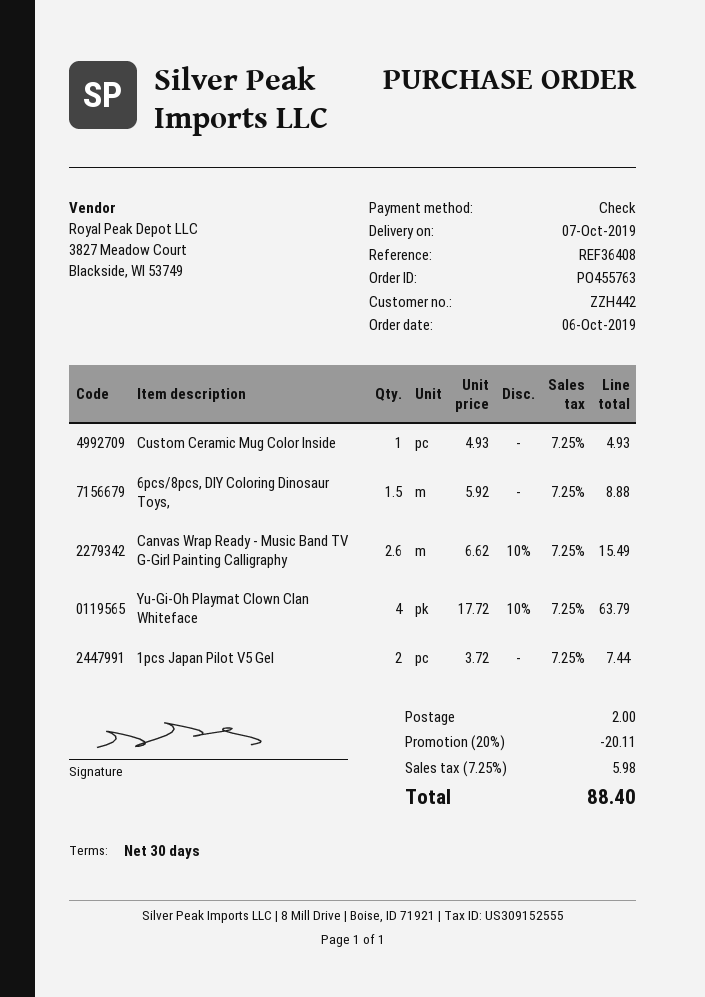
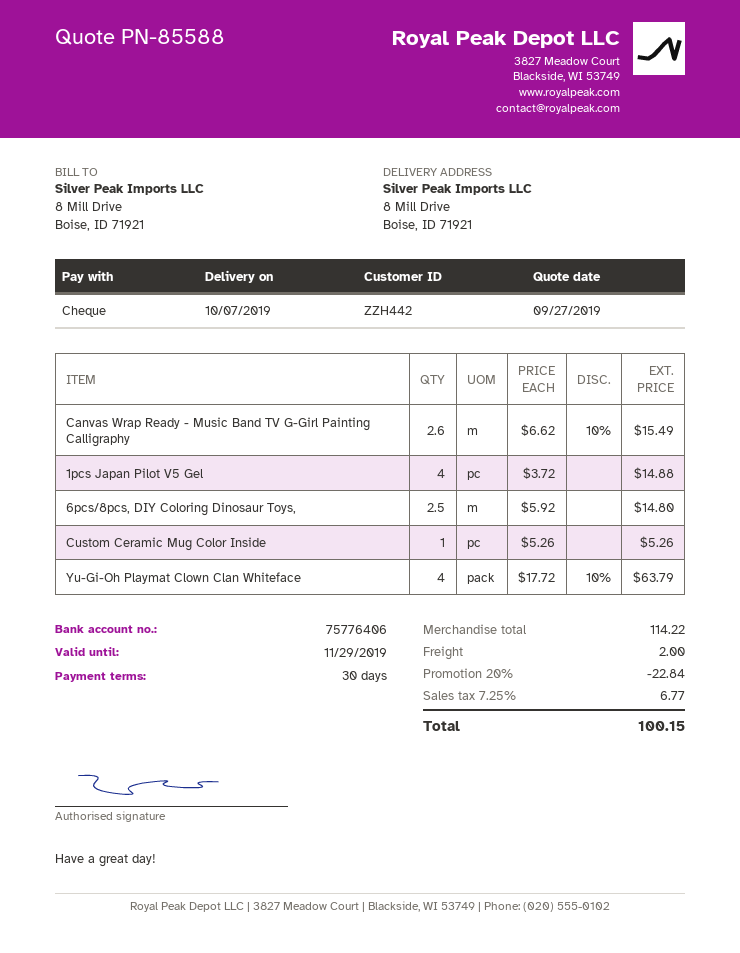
Custom Ceramic Mug Color Inside: 1 x 4.93 = 4.93 -> 1 x 5.26 = 5.26
6pcs/8pcs, DIY Coloring Dinosaur Toys,: 1.5 x 5.92 = 8.88 -> 2.5 x 5.92 = 14.80
1pcs Japan Pilot V5 Gel: 2 x 3.72 = 7.44 -> 4 x 3.72 = 14.88
discount: 20% = 20.11 -> 20% = 22.84
tax: 7.25% = 5.98 -> 7.25% = 6.77
total: 88.40 -> 100.15

